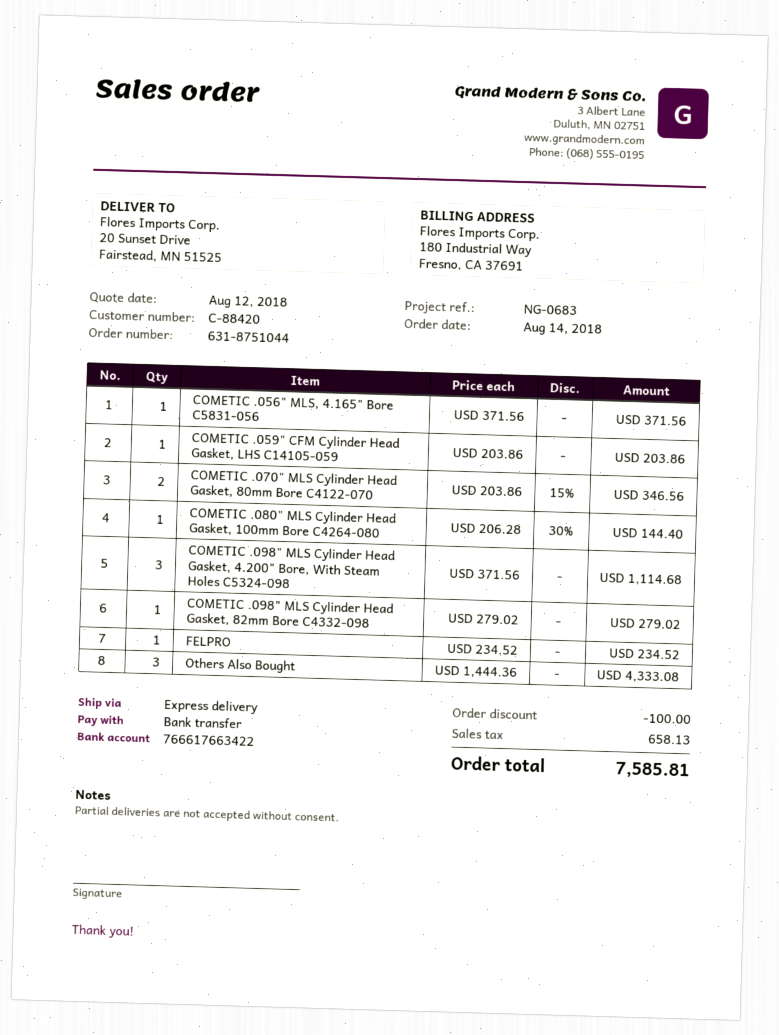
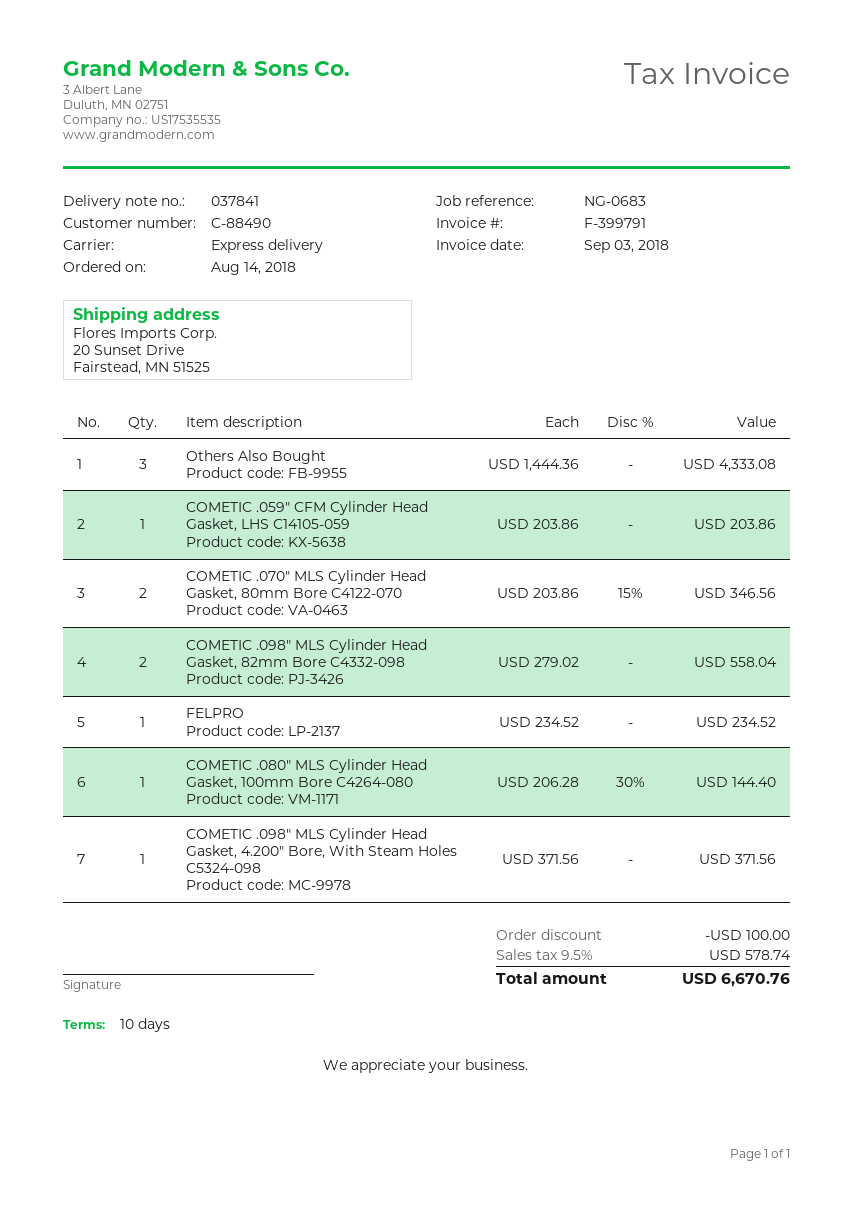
customer number: C-88420 -> C-88490
COMETIC .056" MLS, 4.165" Bore C5831-056: 1 x 371.56 = 371.56 -> none
COMETIC .098" MLS Cylinder Head Gasket, 4.200" Bore, With Steam Holes C5324-098: 3 x 371.56 = 1114.68 -> 1 x 371.56 = 371.56
COMETIC .098" MLS Cylinder Head Gasket, 82mm Bore C4332-098: 1 x 279.02 = 279.02 -> 2 x 279.02 = 558.04
tax: 658.13 -> 578.74
total: 7585.81 -> 6670.76

